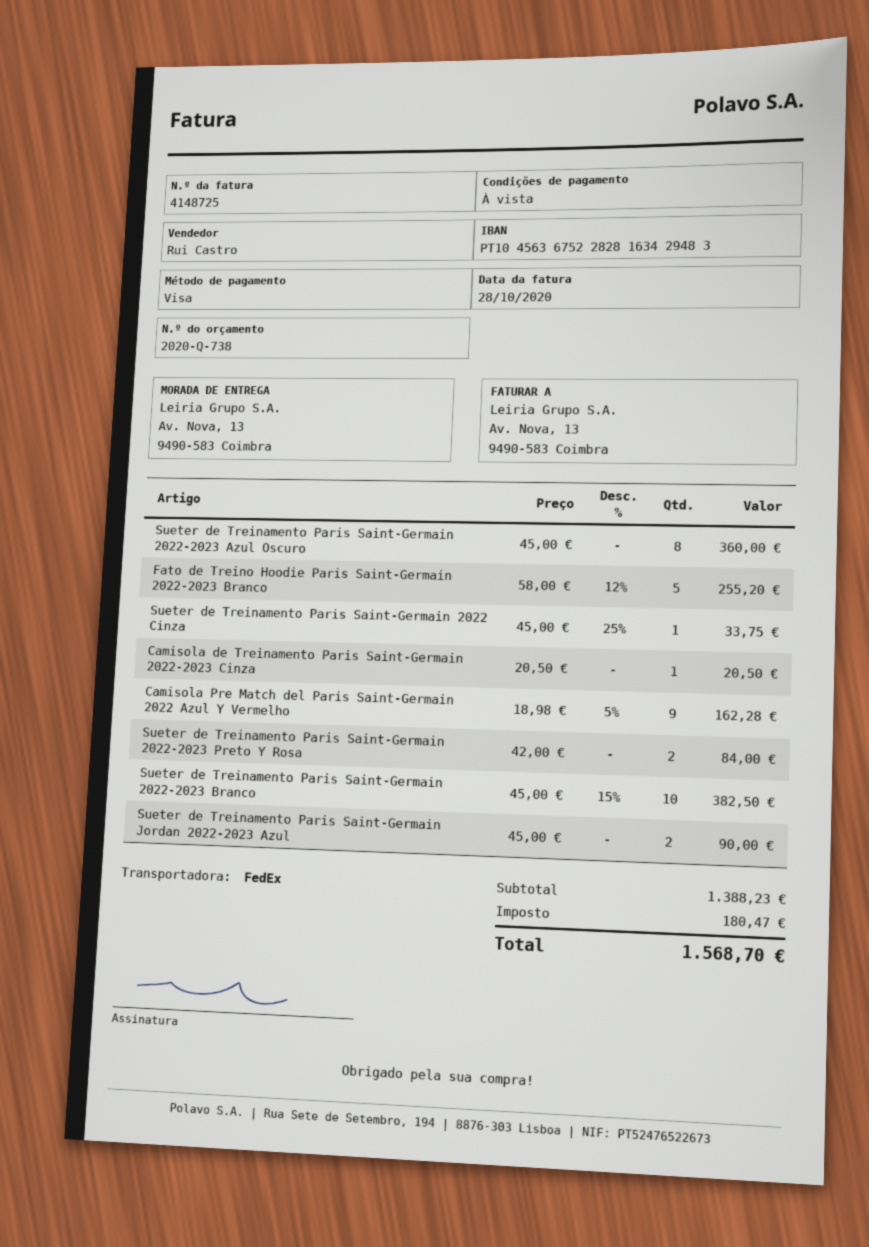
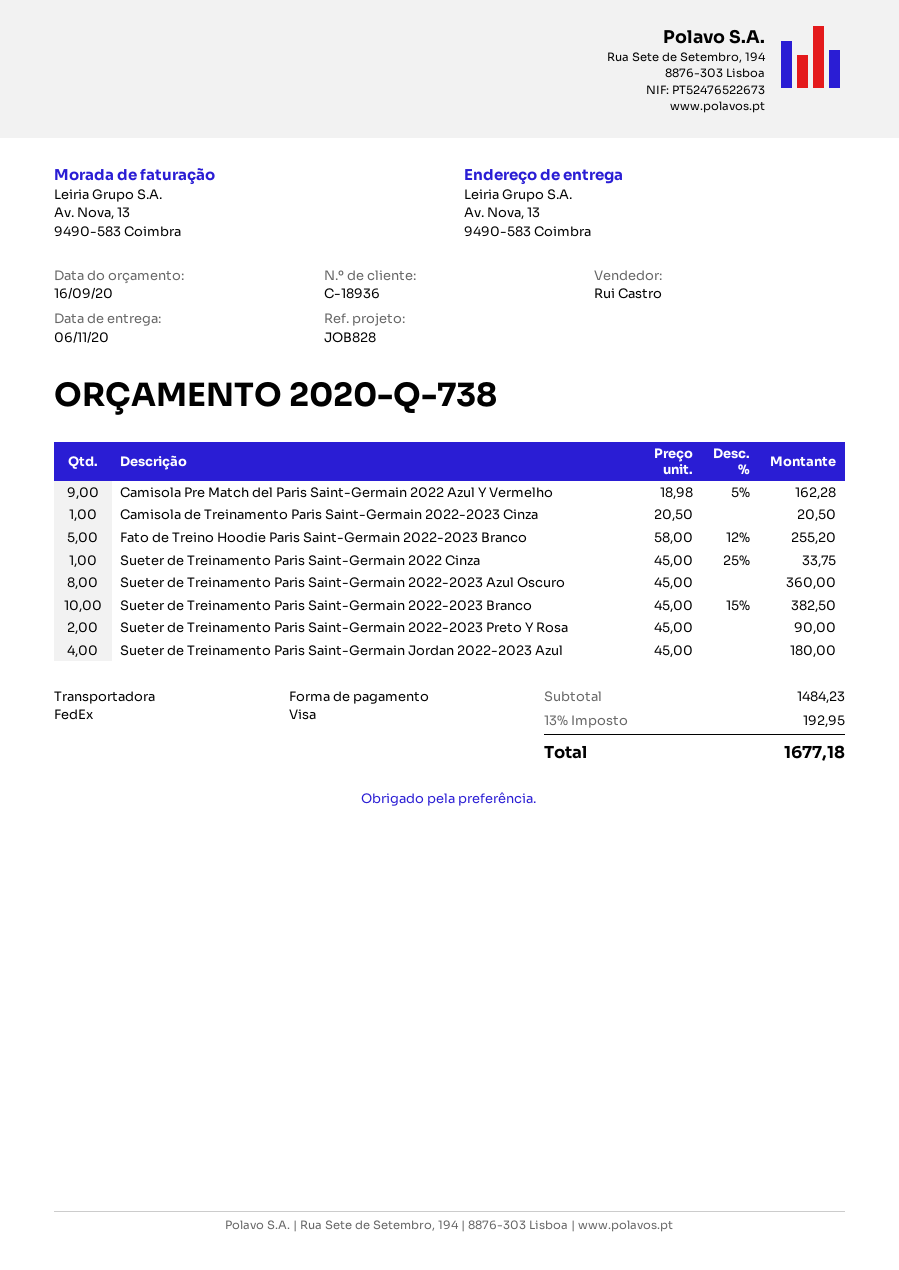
Sueter de Treinamento Paris Saint-Germain 2022-2023 Preto Y Rosa: 2 x 42.00 = 84.00 -> 2 x 45.00 = 90.00
Sueter de Treinamento Paris Saint-Germain Jordan 2022-2023 Azul: 2 x 45.00 = 90.00 -> 4 x 45.00 = 180.00
subtotal: 1388.23 -> 1484.23
tax: 180.47 -> 192.95
total: 1568.70 -> 1677.18

